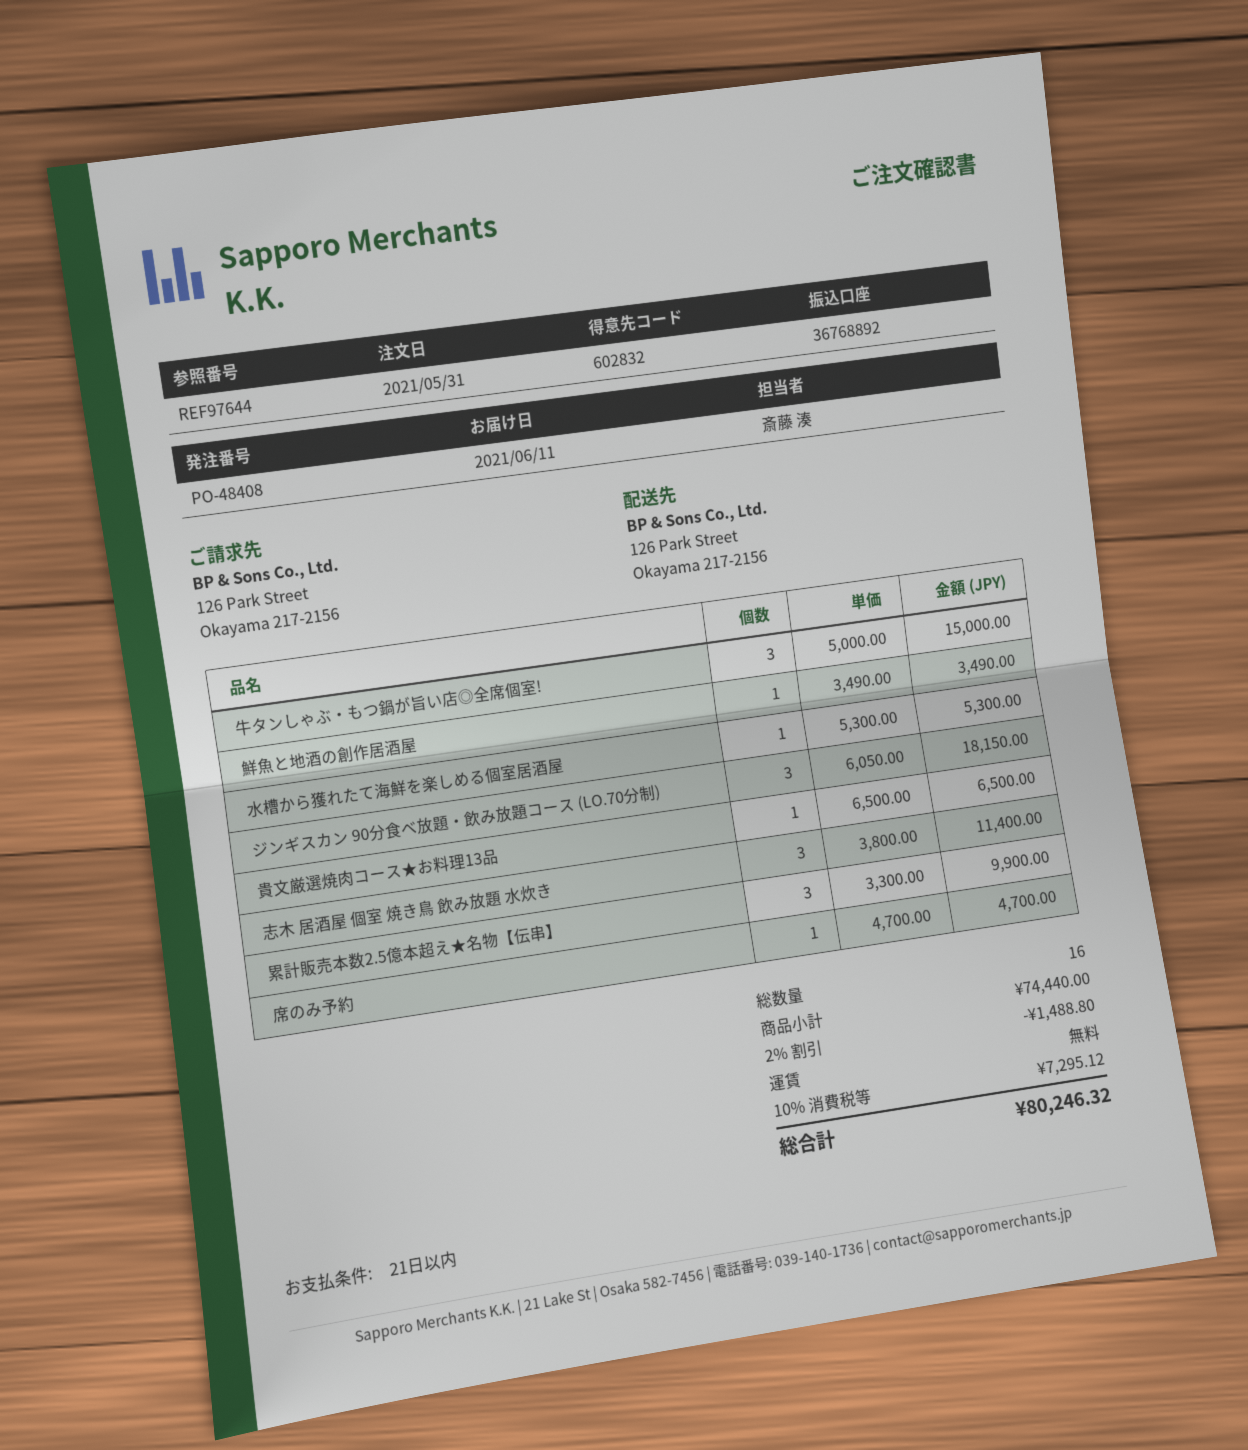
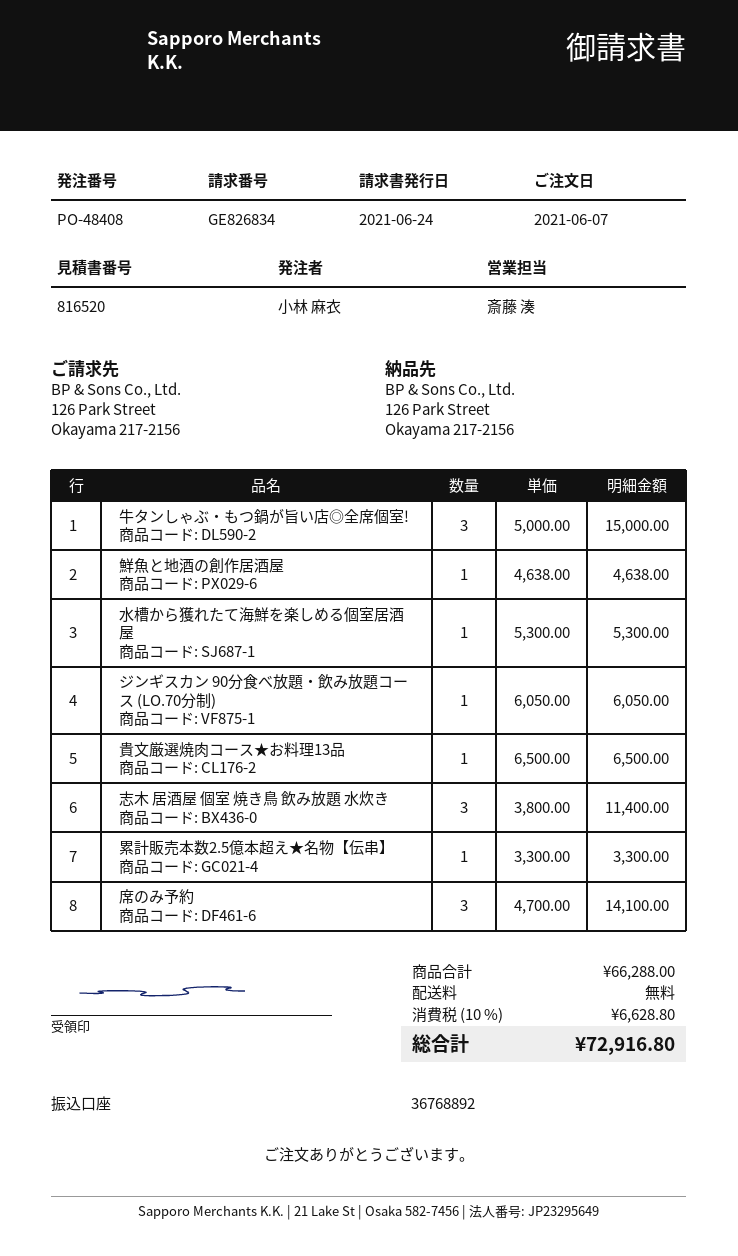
order date: 2021-05-31 -> 2021-06-07
鮮魚と地酒の創作居酒屋: 1 x 3490.00 = 3490.00 -> 1 x 4638.00 = 4638.00
ジンギスカン 90分食べ放題・飲み放題コース (LO.70分制): 3 x 6050.00 = 18150.00 -> 1 x 6050.00 = 6050.00
累計販売本数2.5億本超え★名物【伝串】: 3 x 3300.00 = 9900.00 -> 1 x 3300.00 = 3300.00
席のみ予約: 1 x 4700.00 = 4700.00 -> 3 x 4700.00 = 14100.00
subtotal: 74440.00 -> 66288.00
discount: 2% = 1488.80 -> none
tax: 10% = 7295.12 -> 10% = 6628.80
total: 80246.32 -> 72916.80

